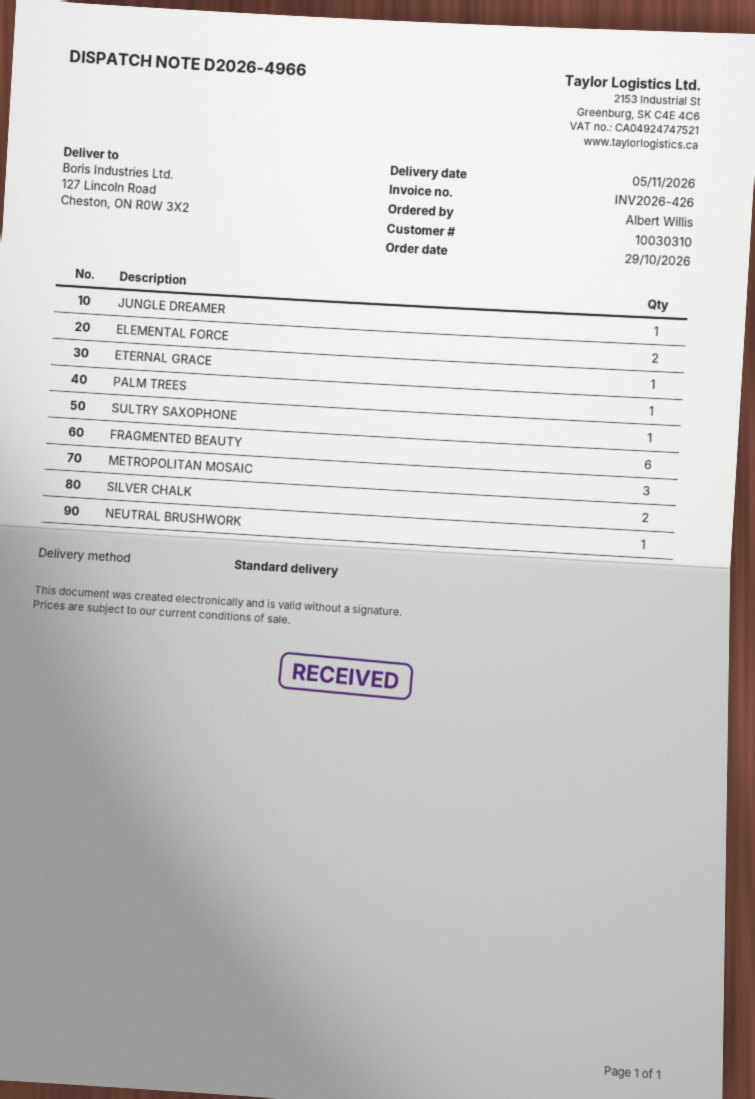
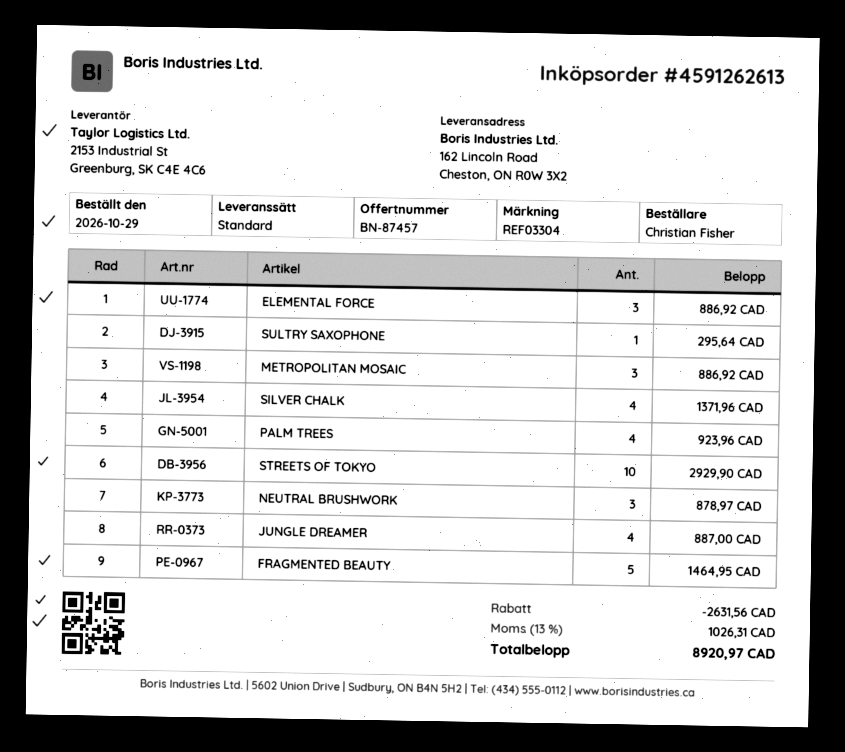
ordered by: Albert Willis -> Christian Fisher
ship to: 127 Lincoln Road, Cheston, ON R0W 3X2 -> 162 Lincoln Road, Cheston, ON R0W 3X2
JUNGLE DREAMER: 1 -> 4
ELEMENTAL FORCE: 2 -> 3
ETERNAL GRACE: 1 -> none
PALM TREES: 1 -> 4
FRAGMENTED BEAUTY: 6 -> 5
SILVER CHALK: 2 -> 4
NEUTRAL BRUSHWORK: 1 -> 3
STREETS OF TOKYO: none -> 10

